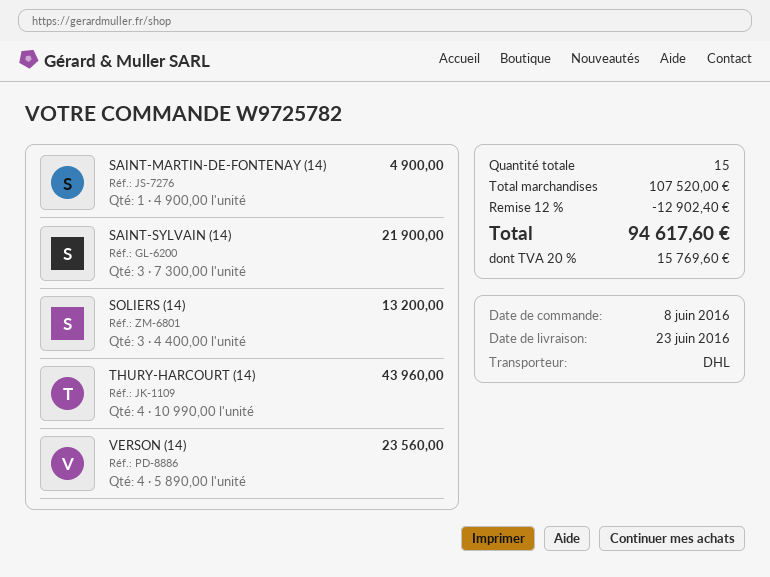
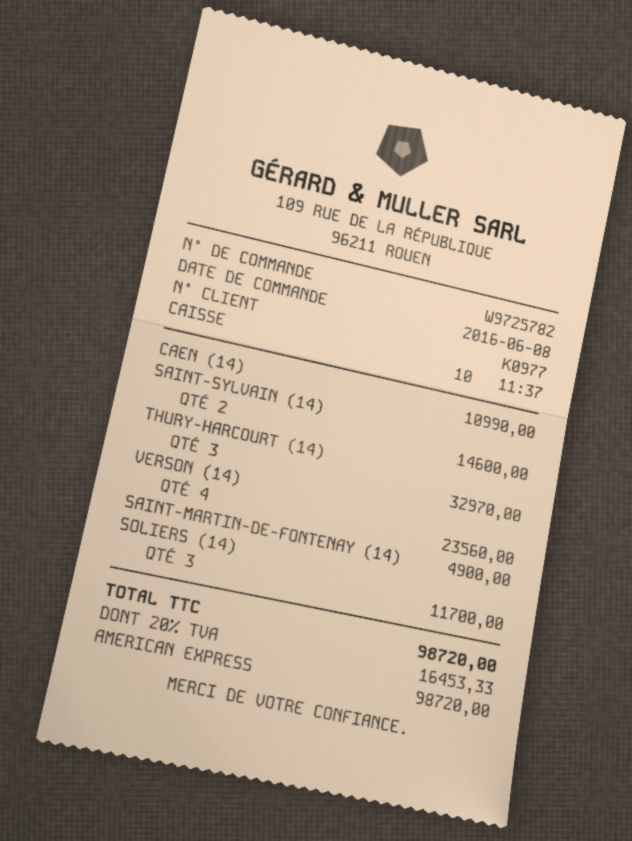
SAINT-SYLVAIN (14): 3 for 21900.00 -> 2 for 14600.00
SOLIERS (14): 3 for 13200.00 -> 3 for 11700.00
THURY-HARCOURT (14): 4 for 43960.00 -> 3 for 32970.00
CAEN (14): none -> 1 for 10990.00
discount: 12% = 12902.40 -> none
tax: 20% = 15769.60 -> 20% = 16453.33
total: 94617.60 -> 98720.00

